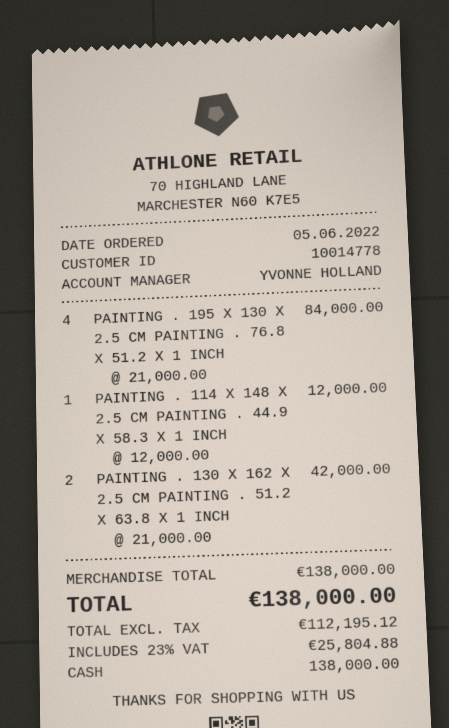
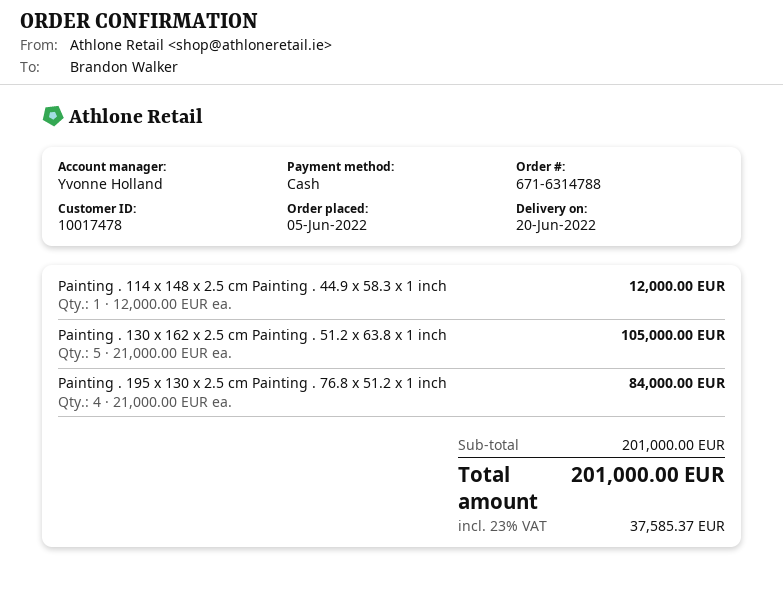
customer number: 10014778 -> 10017478
PAINTING . 130 X 162 X 2.5 CM PAINTING . 51.2 X 63.8 X 1 INCH: 2 x 21000.00 = 42000.00 -> 5 x 21000.00 = 105000.00
subtotal: 138000.00 -> 201000.00
tax: 23% = 25804.88 -> 23% = 37585.37
total: 138000.00 -> 201000.00

